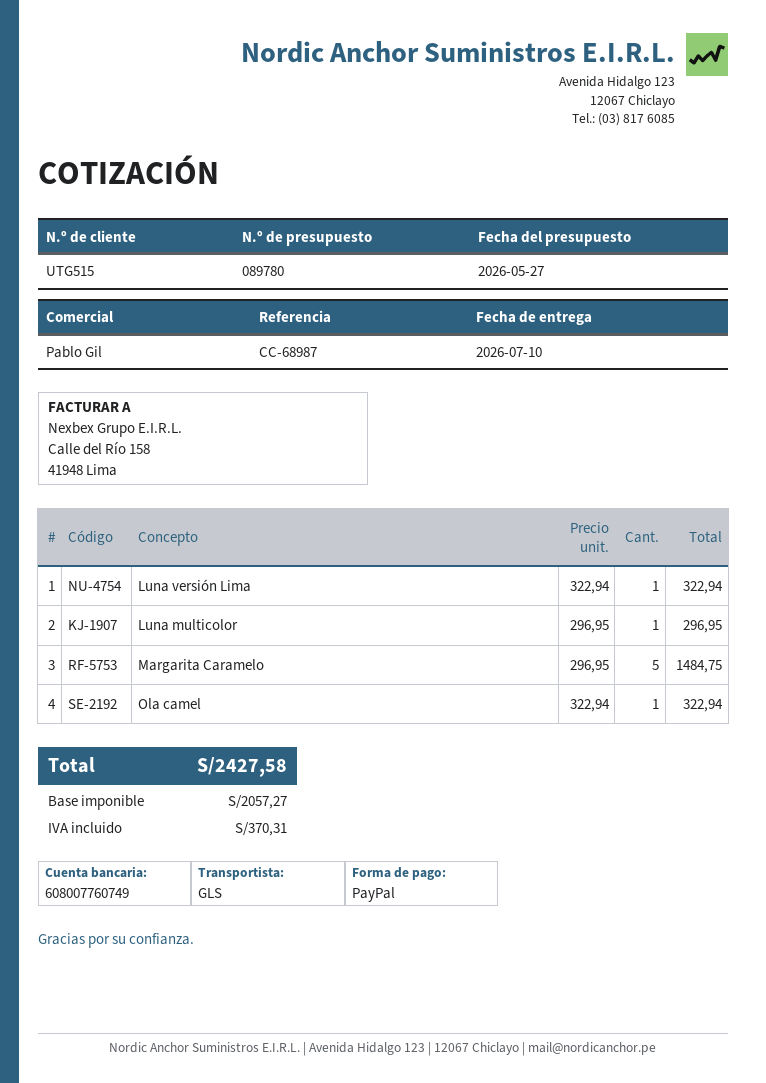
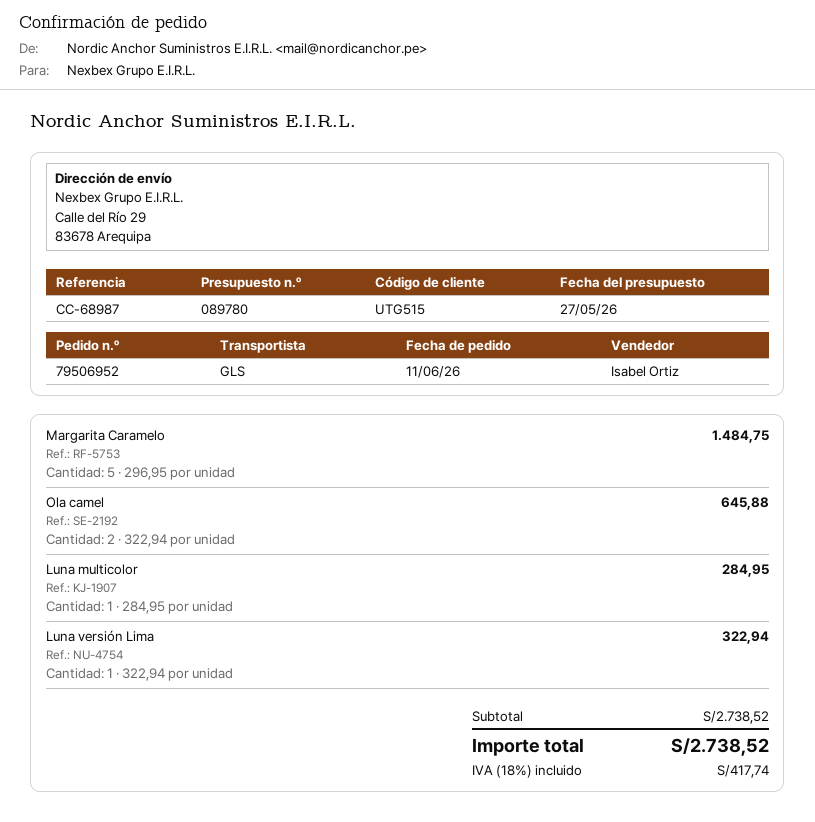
sales rep: Pablo Gil -> Isabel Ortiz
Luna multicolor: 1 x 296.95 = 296.95 -> 1 x 284.95 = 284.95
Ola camel: 1 x 322.94 = 322.94 -> 2 x 322.94 = 645.88
tax: 370.31 -> 417.74
total: 2427.58 -> 2738.52

